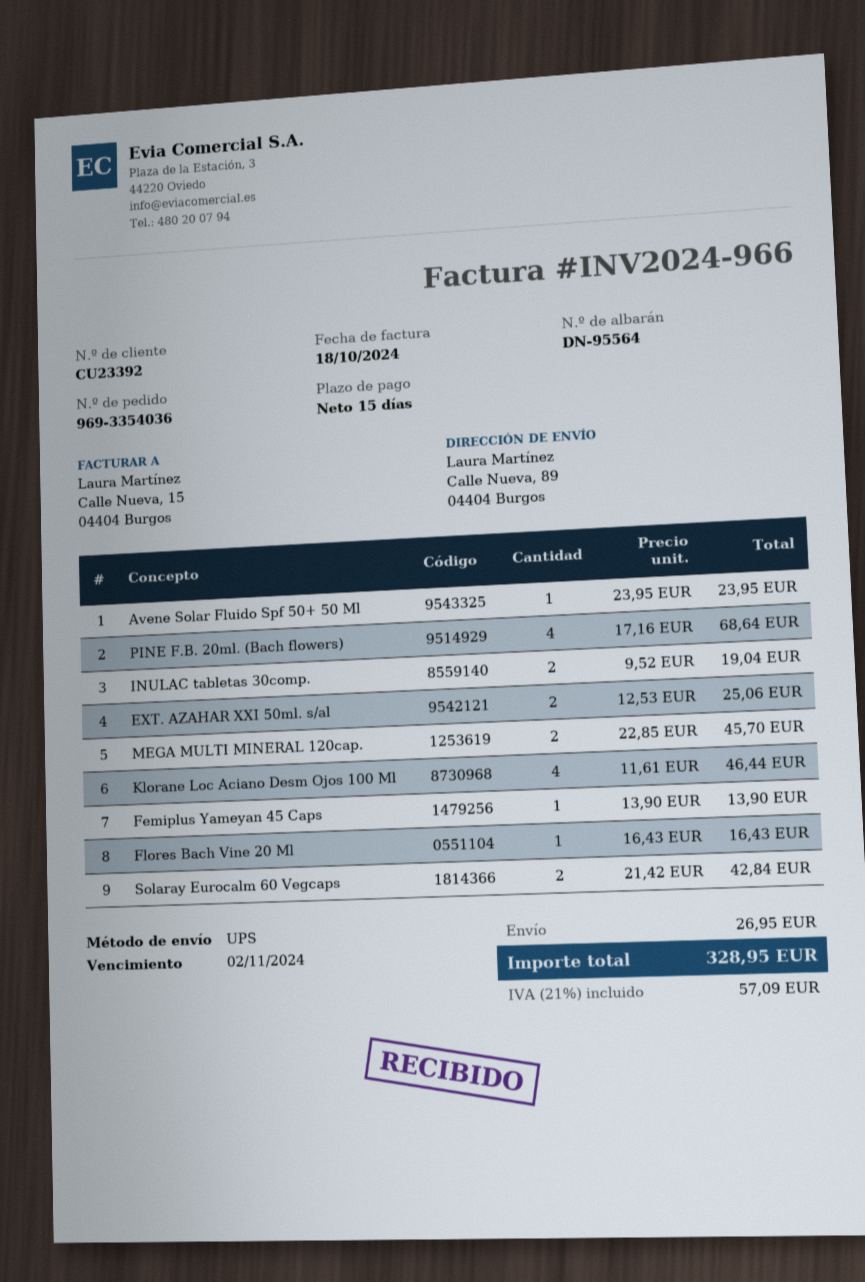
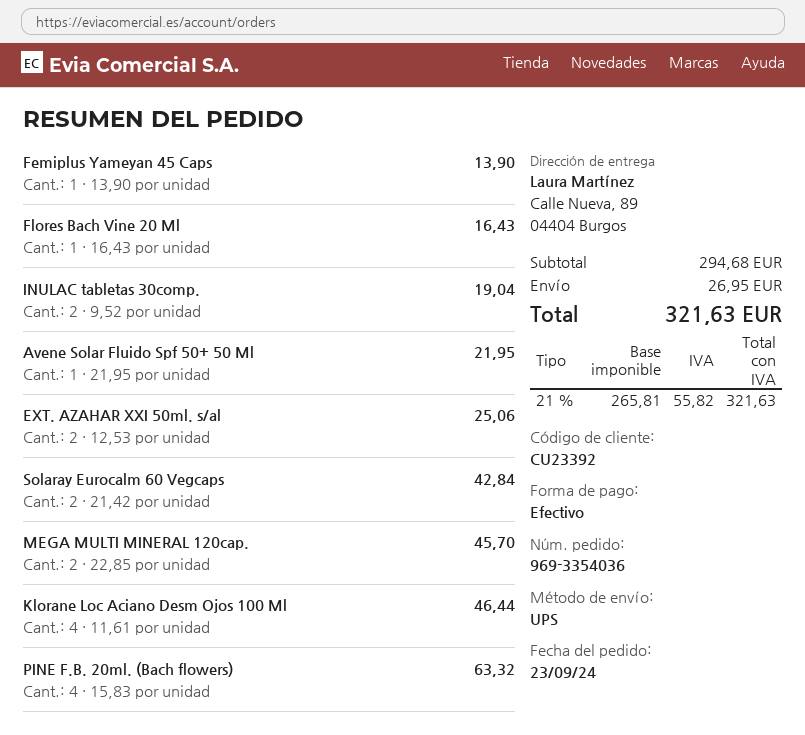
Avene Solar Fluido Spf 50+ 50 Ml: 1 x 23.95 = 23.95 -> 1 x 21.95 = 21.95
PINE F.B. 20ml. (Bach flowers): 4 x 17.16 = 68.64 -> 4 x 15.83 = 63.32
tax: 21% = 57.09 -> 21% = 55.82
total: 328.95 -> 321.63

